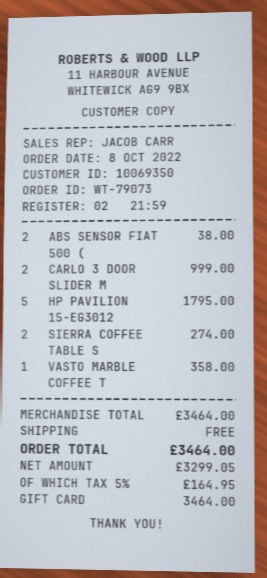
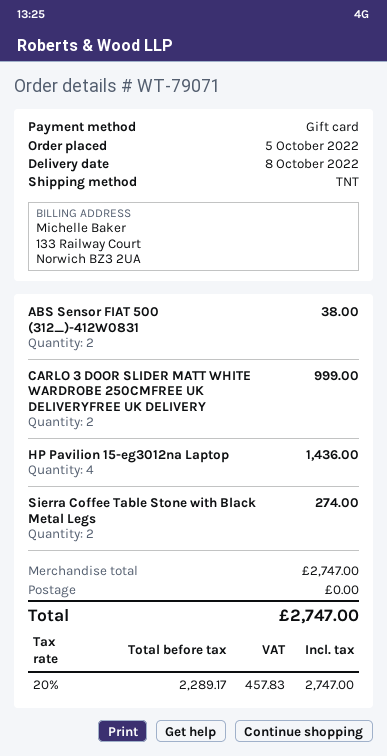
order number: WT-79073 -> WT-79071
order date: 2022-10-08 -> 2022-10-05
HP PAVILION 15-EG3012: 5 for 1795.00 -> 4 for 1436.00
VASTO MARBLE COFFEE T: 1 for 358.00 -> none
subtotal: 3464.00 -> 2747.00
net: 3299.05 -> 2289.17
tax: 5% = 164.95 -> 20% = 457.83
total: 3464.00 -> 2747.00

